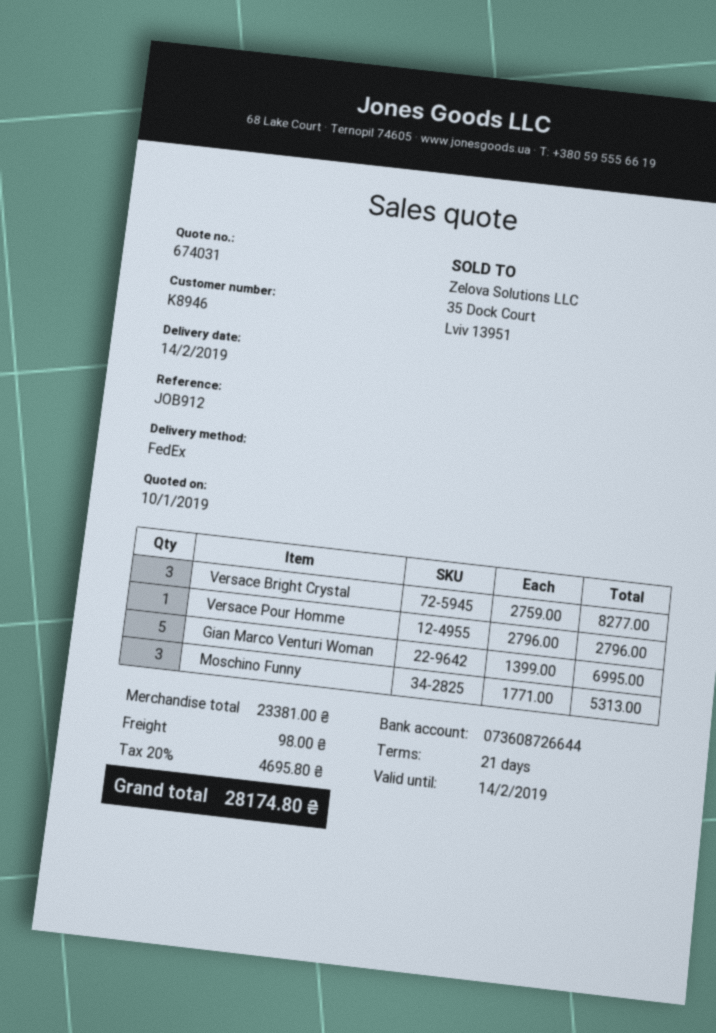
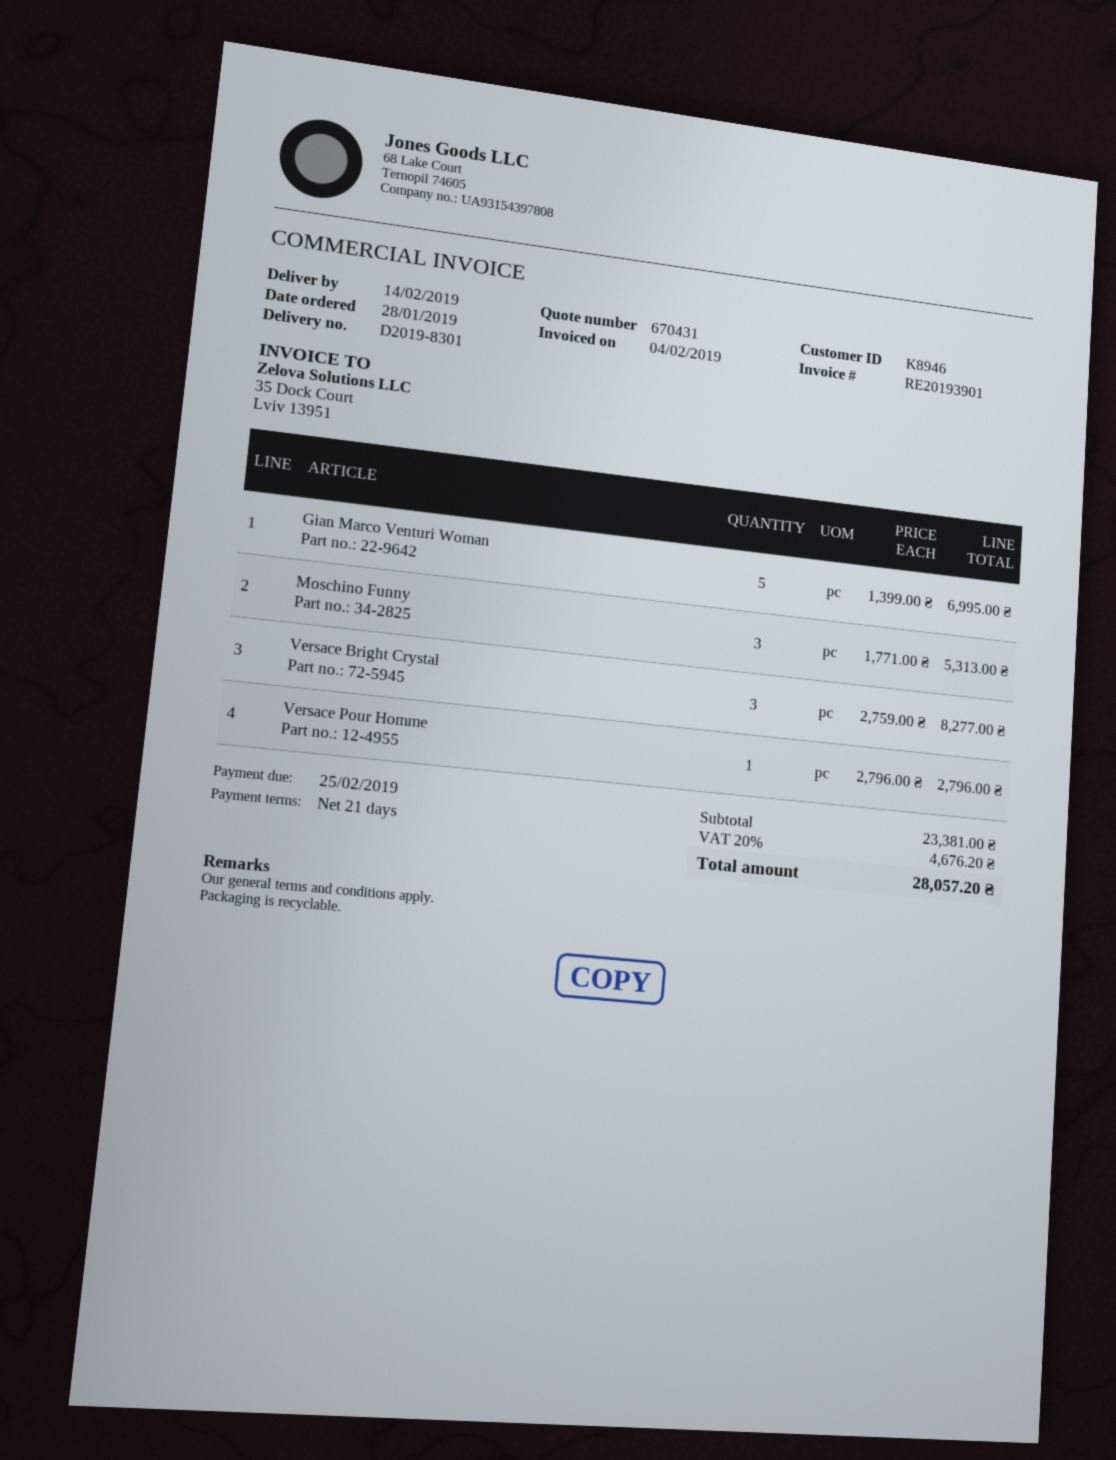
quote number: 674031 -> 670431
shipping: 98.00 -> none
tax: 20% = 4695.80 -> 20% = 4676.20
total: 28174.80 -> 28057.20

